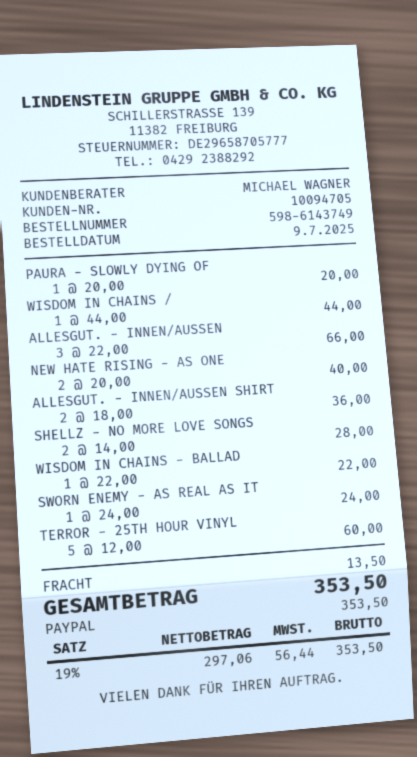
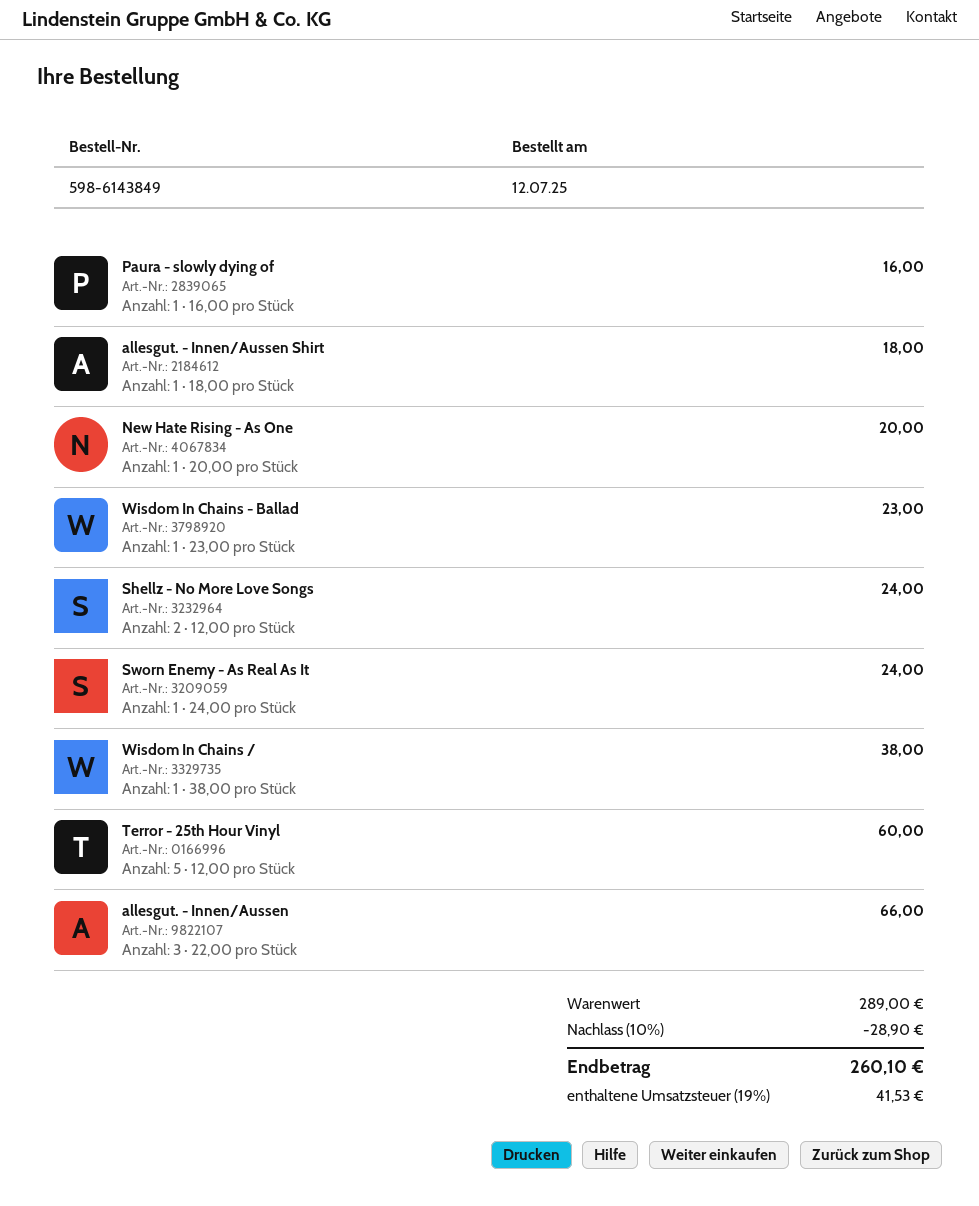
order number: 598-6143749 -> 598-6143849
order date: 2025-07-09 -> 2025-07-12
PAURA - SLOWLY DYING OF: 1 x 20.00 = 20.00 -> 1 x 16.00 = 16.00
WISDOM IN CHAINS /: 1 x 44.00 = 44.00 -> 1 x 38.00 = 38.00
NEW HATE RISING - AS ONE: 2 x 20.00 = 40.00 -> 1 x 20.00 = 20.00
ALLESGUT. - INNEN/AUSSEN SHIRT: 2 x 18.00 = 36.00 -> 1 x 18.00 = 18.00
SHELLZ - NO MORE LOVE SONGS: 2 x 14.00 = 28.00 -> 2 x 12.00 = 24.00
WISDOM IN CHAINS - BALLAD: 1 x 22.00 = 22.00 -> 1 x 23.00 = 23.00
discount: none -> 10% = 28.90
shipping: 13.50 -> none
tax: 19% = 56.44 -> 19% = 41.53
total: 353.50 -> 260.10

